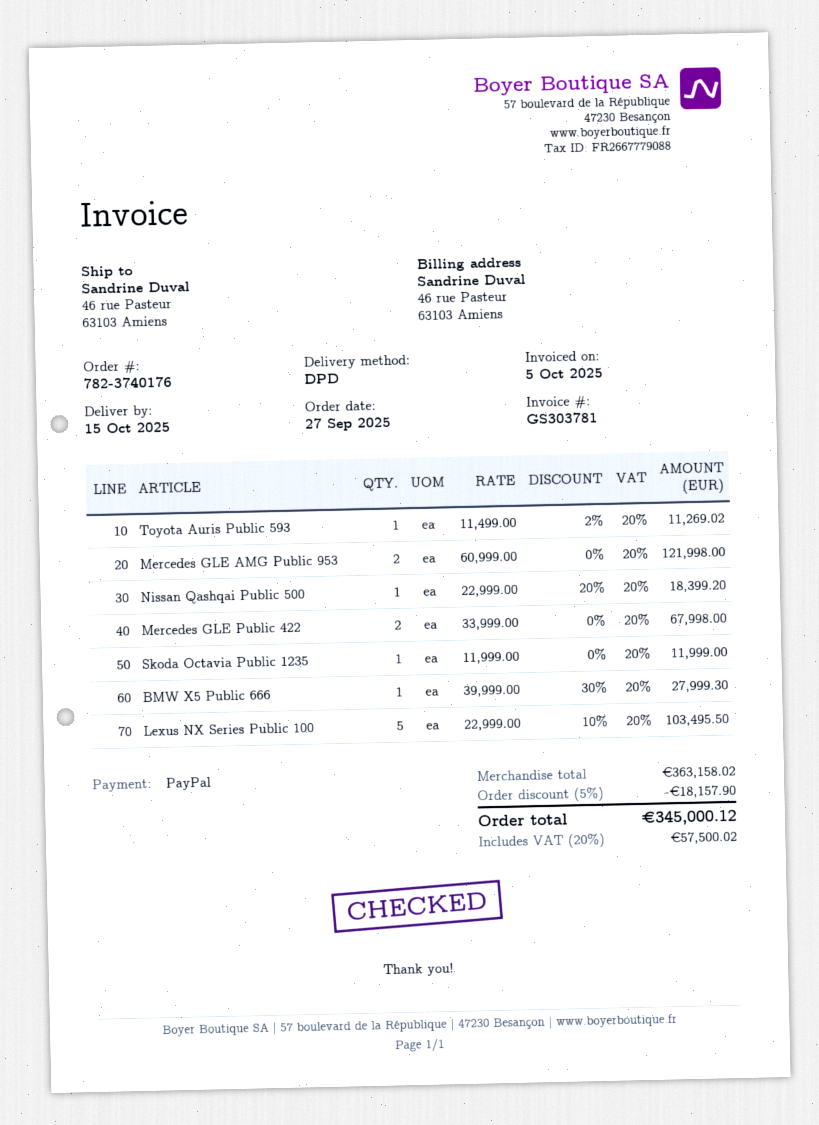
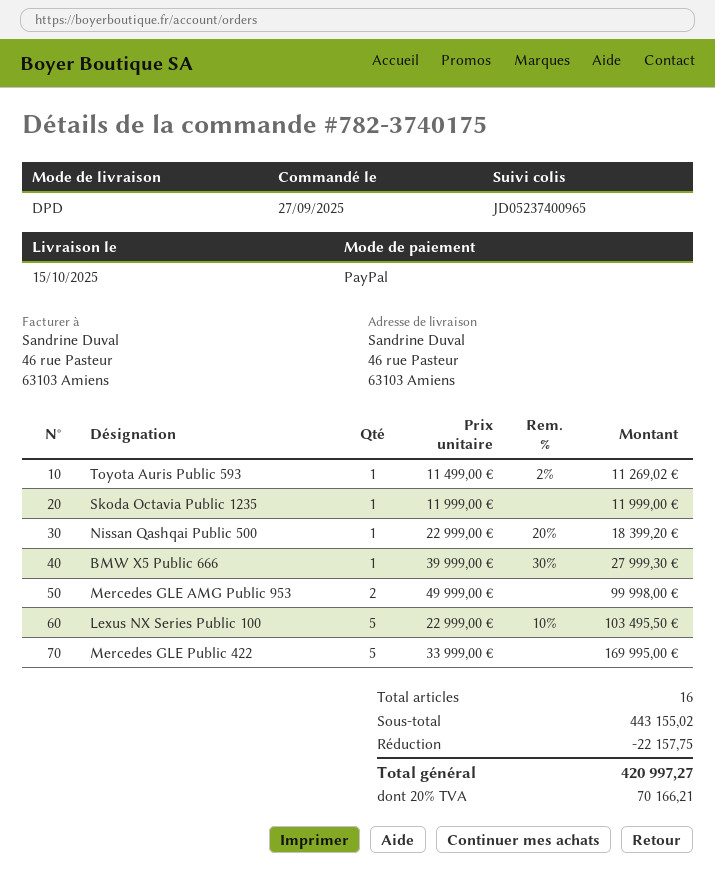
order number: 782-3740176 -> 782-3740175
Mercedes GLE AMG Public 953: 2 x 60999.00 = 121998.00 -> 2 x 49999.00 = 99998.00
Mercedes GLE Public 422: 2 x 33999.00 = 67998.00 -> 5 x 33999.00 = 169995.00
subtotal: 363158.02 -> 443155.02
discount: 18157.90 -> 22157.75
tax: 20% = 57500.02 -> 20% = 70166.21
total: 345000.12 -> 420997.27

